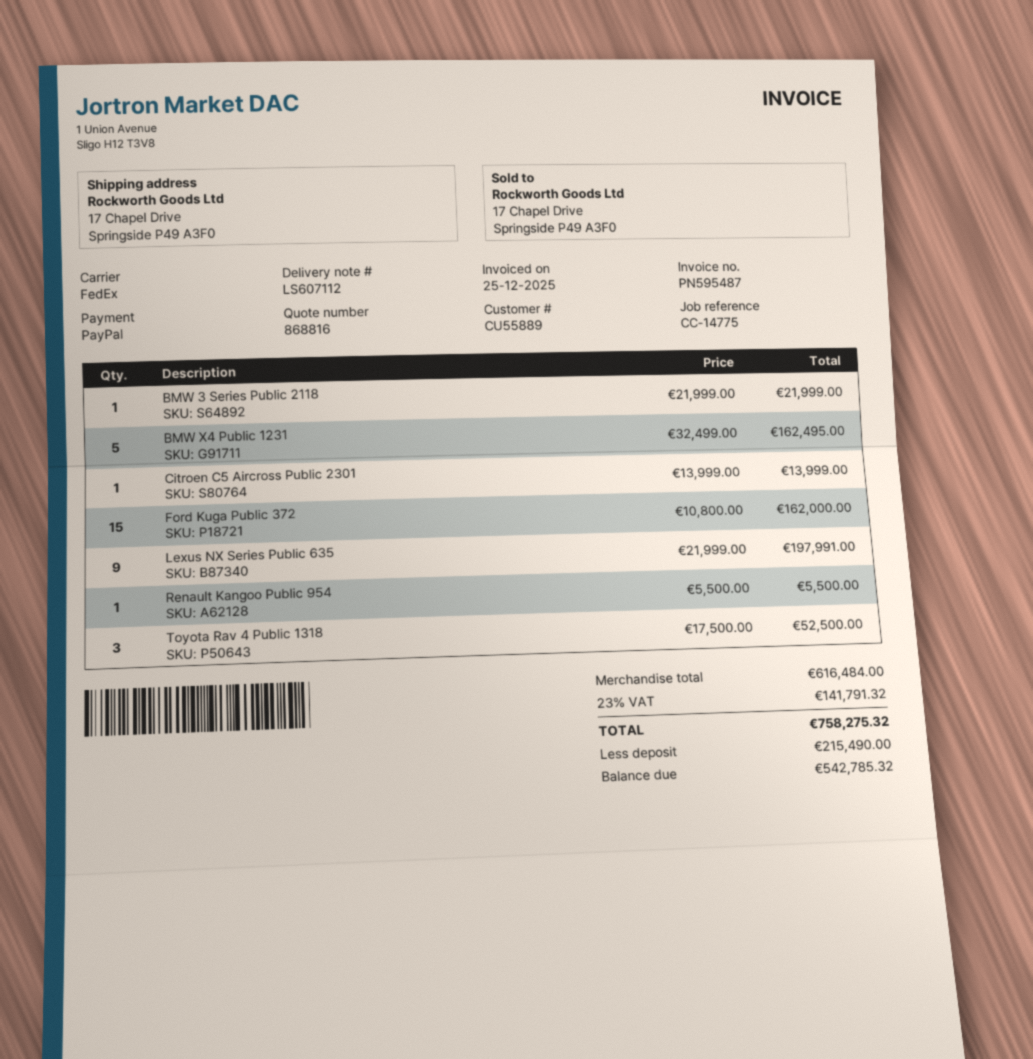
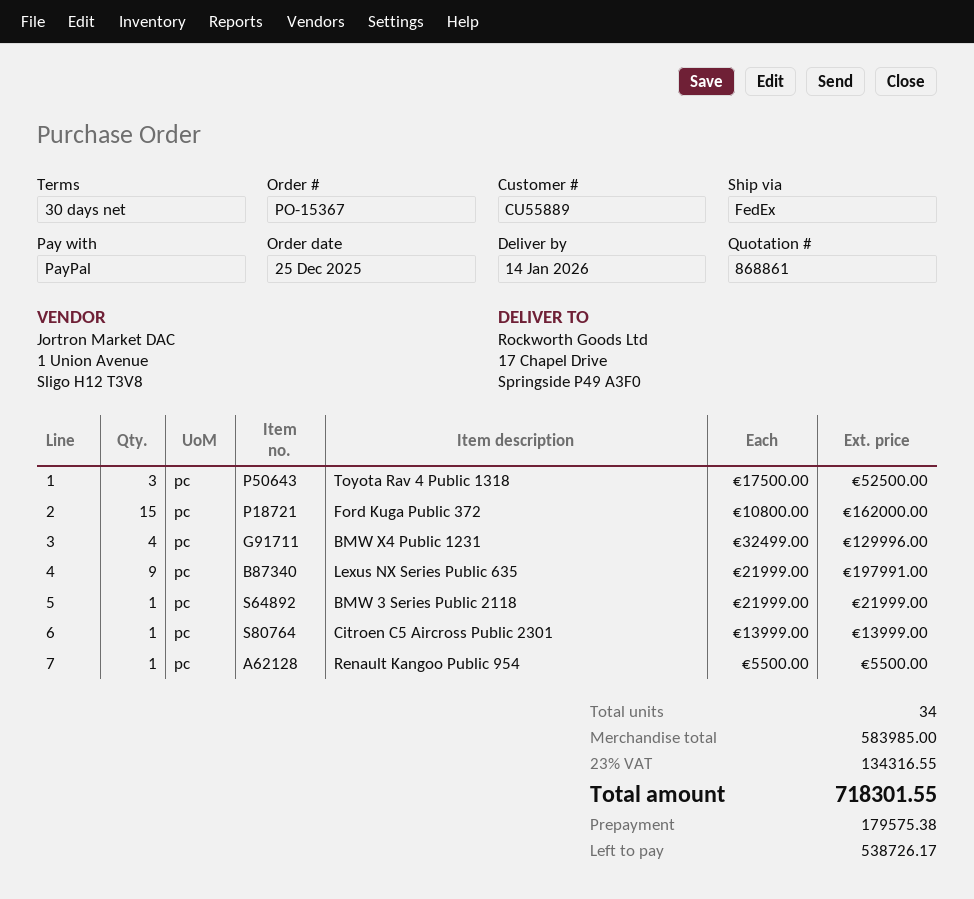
quote number: 868816 -> 868861
BMW X4 Public 1231: 5 x 32499.00 = 162495.00 -> 4 x 32499.00 = 129996.00
subtotal: 616484.00 -> 583985.00
tax: 23% = 141791.32 -> 23% = 134316.55
total: 758275.32 -> 718301.55
deposit: 215490.00 -> 179575.38
balance: 542785.32 -> 538726.17

